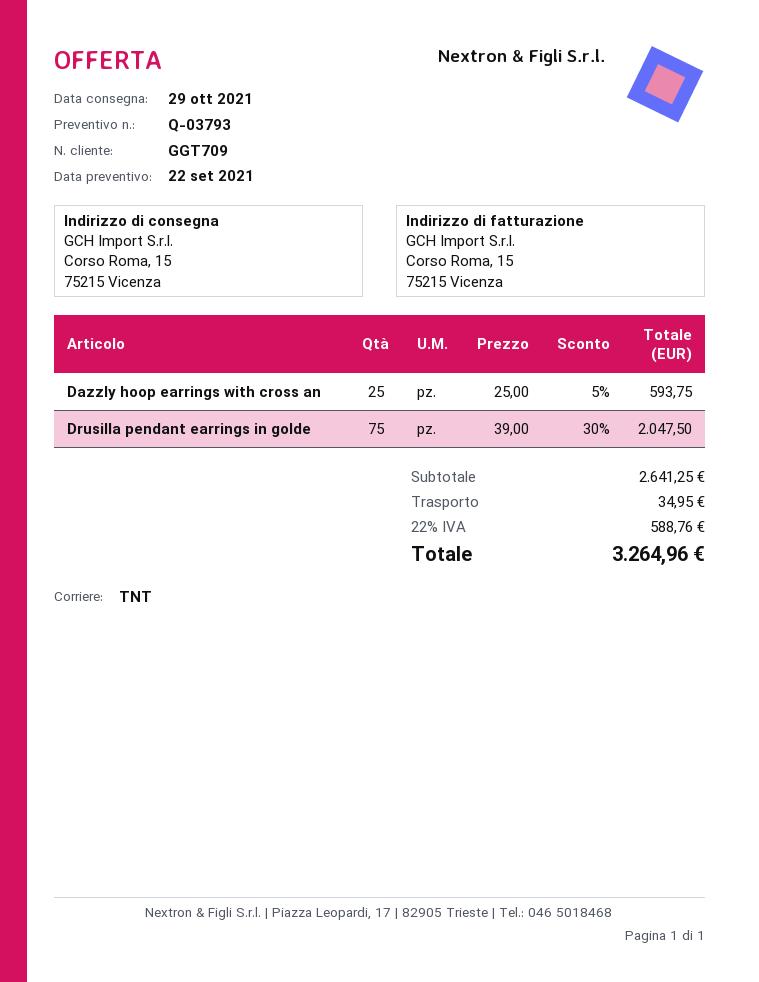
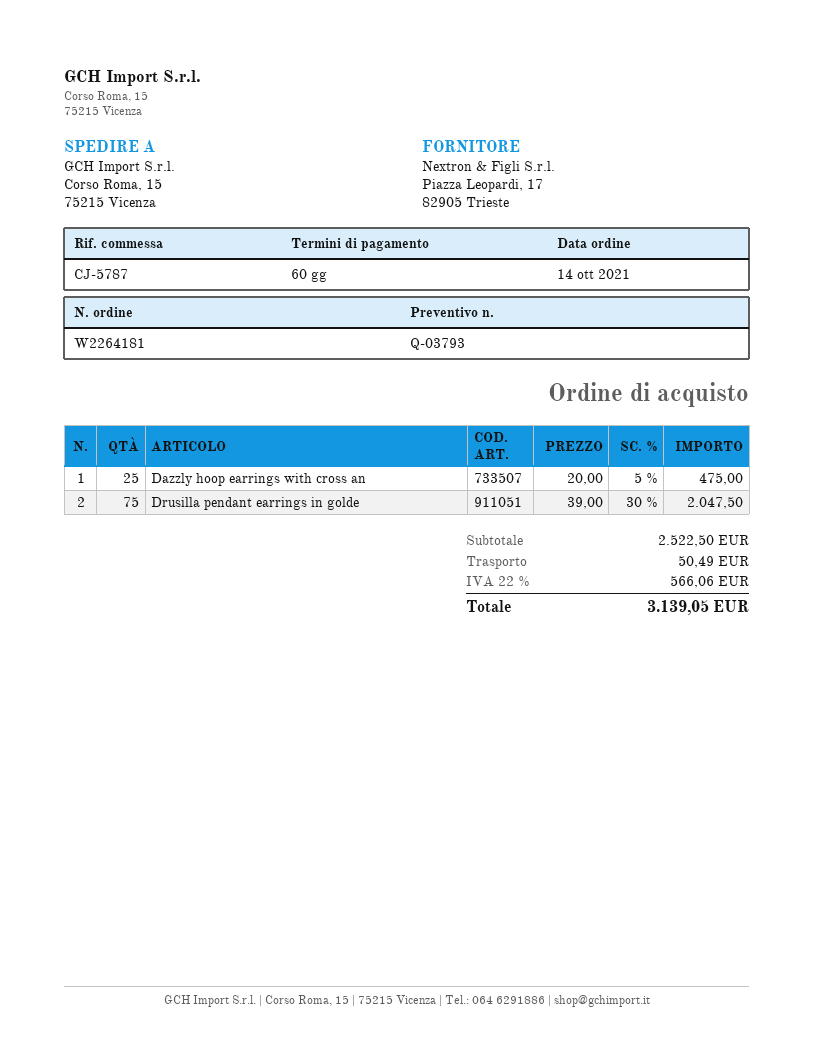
Dazzly hoop earrings with cross an: 25 x 25.00 - 5% = 593.75 -> 25 x 20.00 - 5% = 475.00
subtotal: 2641.25 -> 2522.50
shipping: 34.95 -> 50.49
tax: 22% = 588.76 -> 22% = 566.06
total: 3264.96 -> 3139.05

